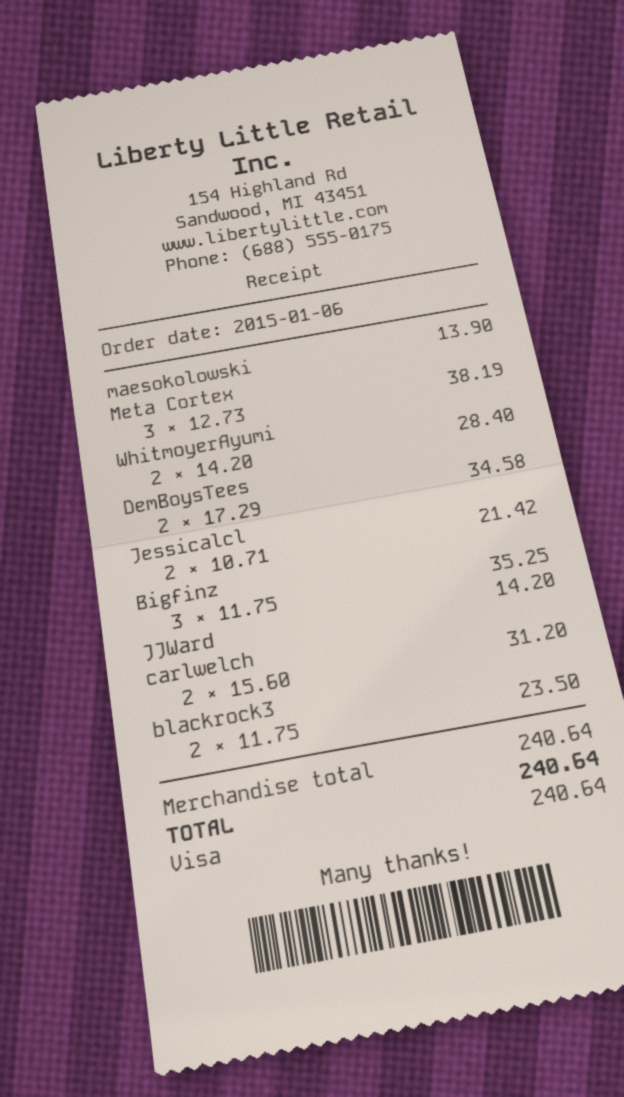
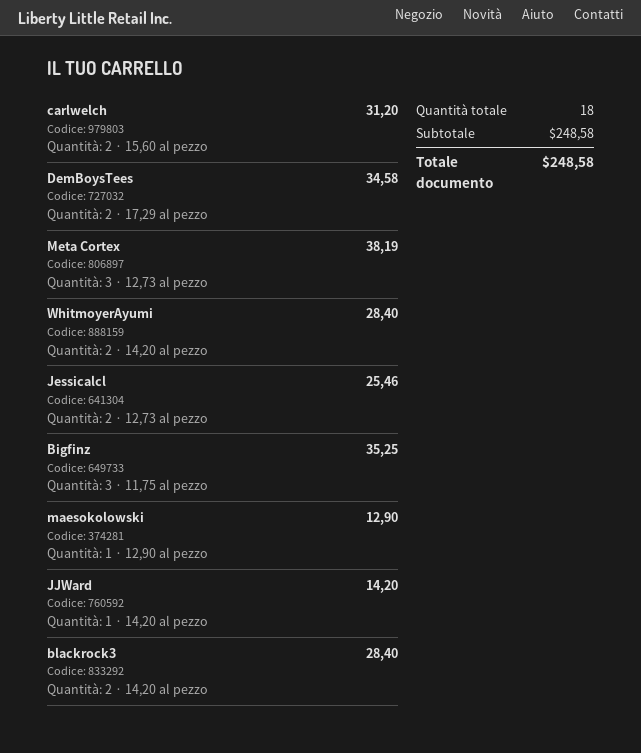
maesokolowski: 1 x 13.90 = 13.90 -> 1 x 12.90 = 12.90
Jessicalcl: 2 x 10.71 = 21.42 -> 2 x 12.73 = 25.46
blackrock3: 2 x 11.75 = 23.50 -> 2 x 14.20 = 28.40
subtotal: 240.64 -> 248.58
total: 240.64 -> 248.58

